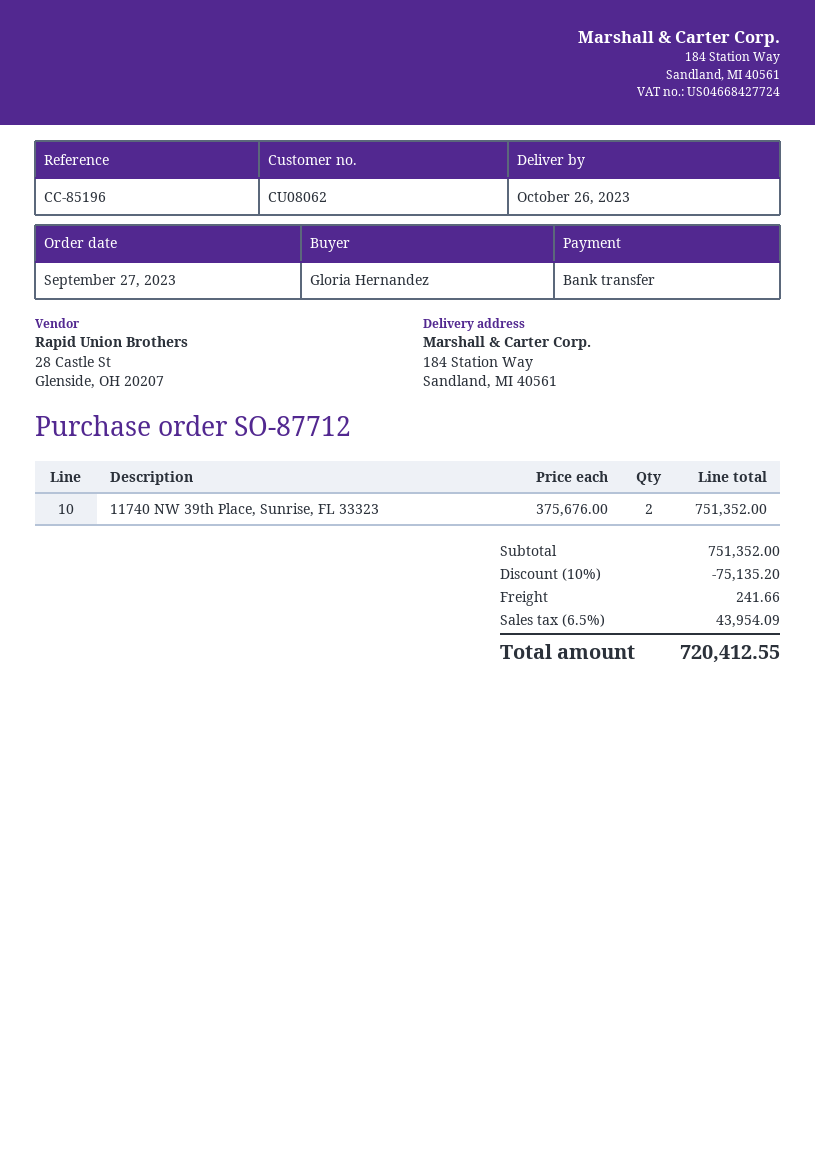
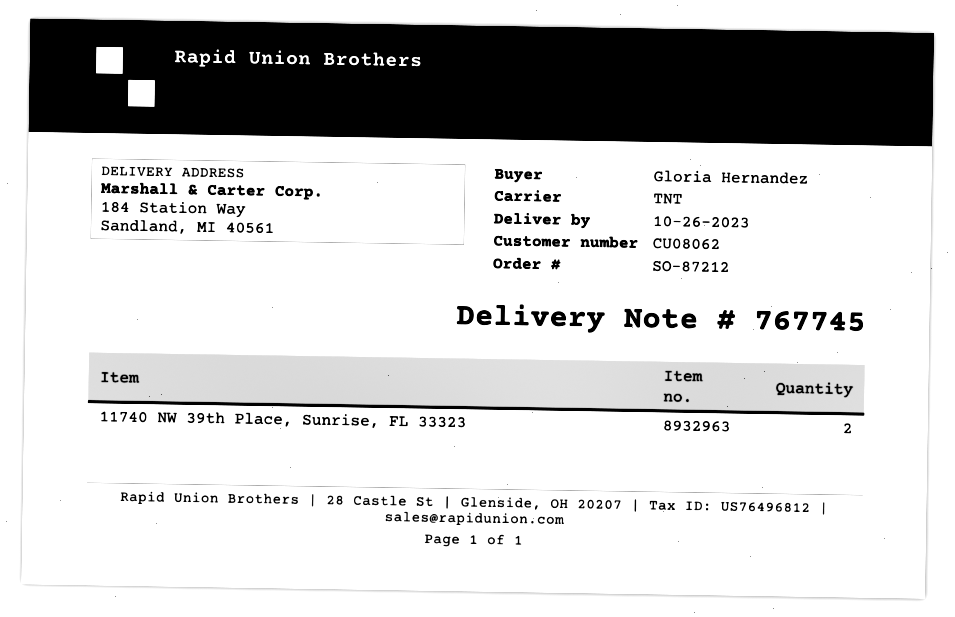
order number: SO-87712 -> SO-87212

